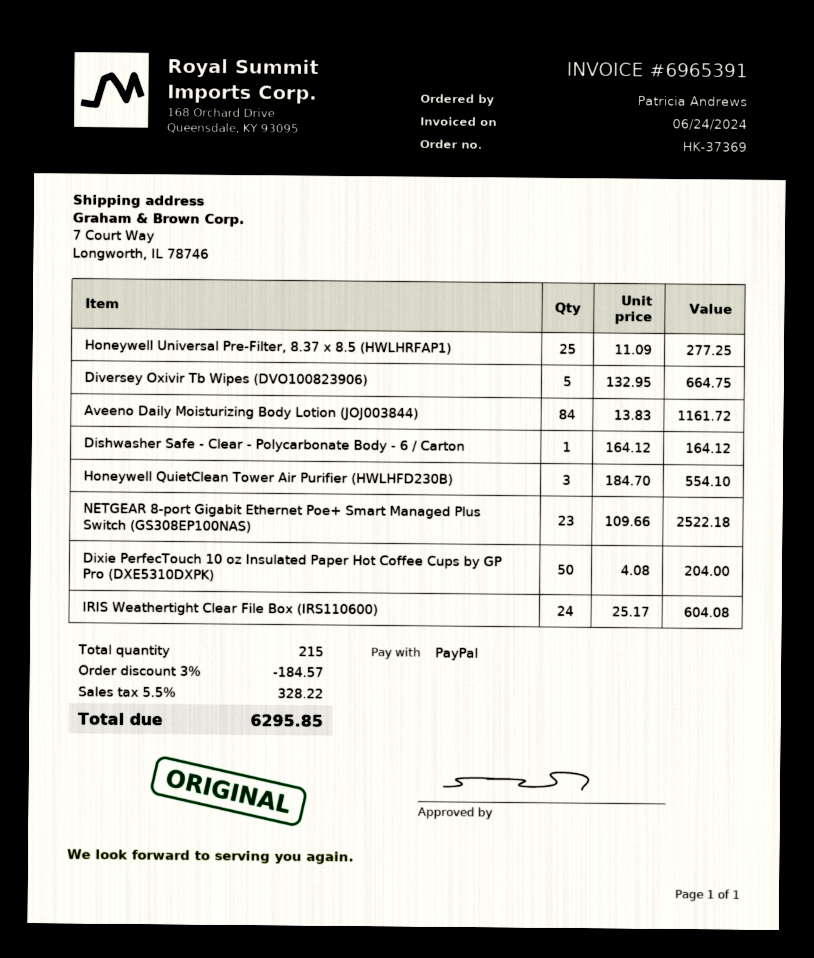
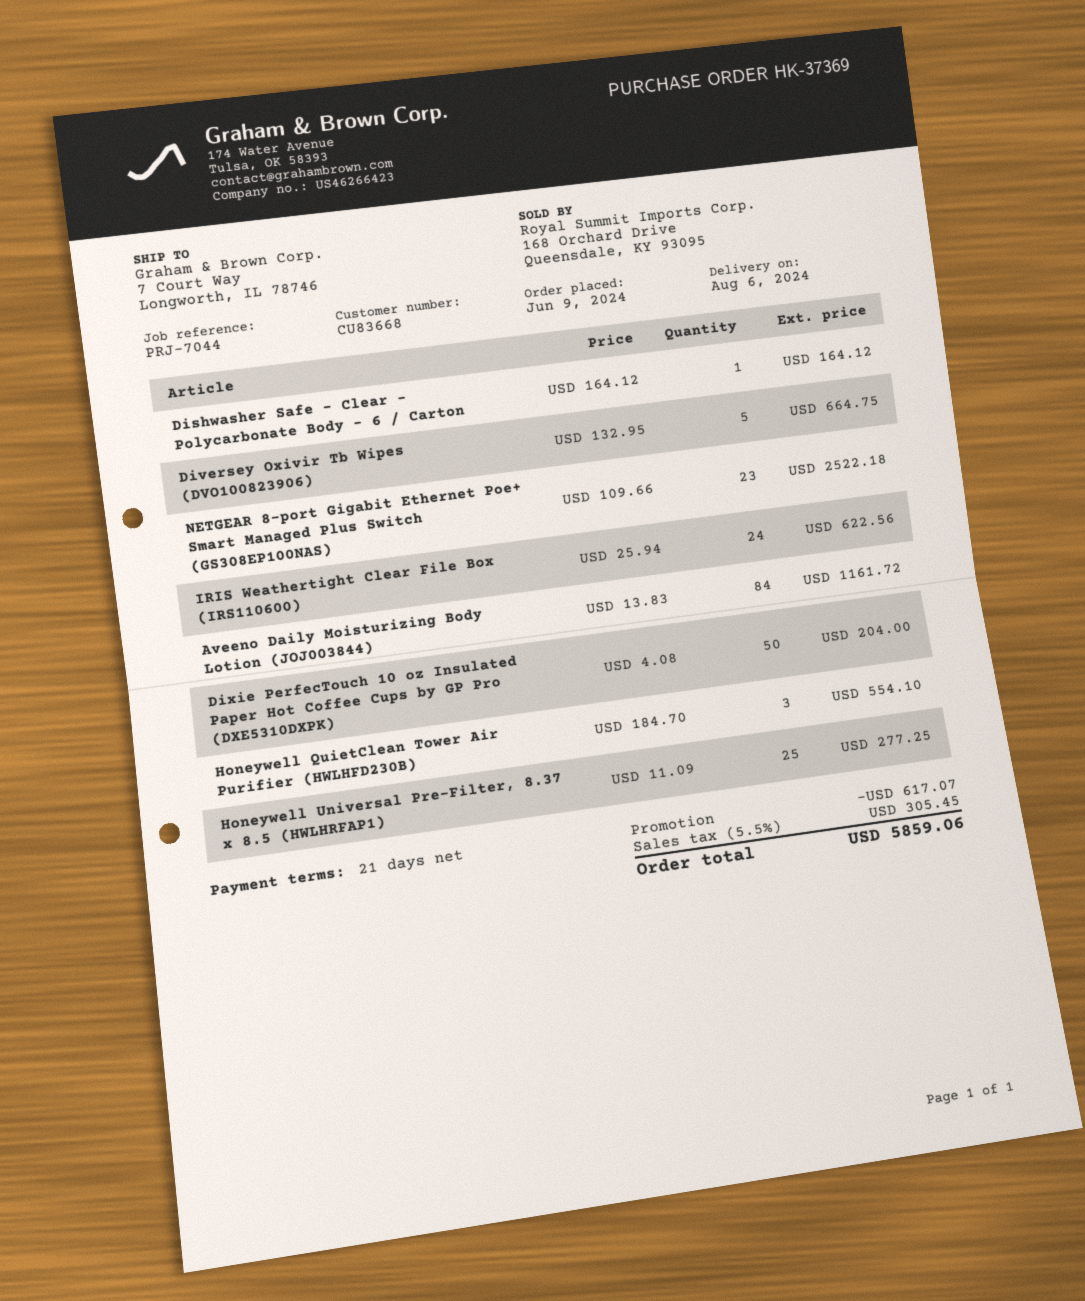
IRIS Weathertight Clear File Box (IRS110600): 24 x 25.17 = 604.08 -> 24 x 25.94 = 622.56
discount: 184.57 -> 617.07
tax: 5.5% = 328.22 -> 5.5% = 305.45
total: 6295.85 -> 5859.06

